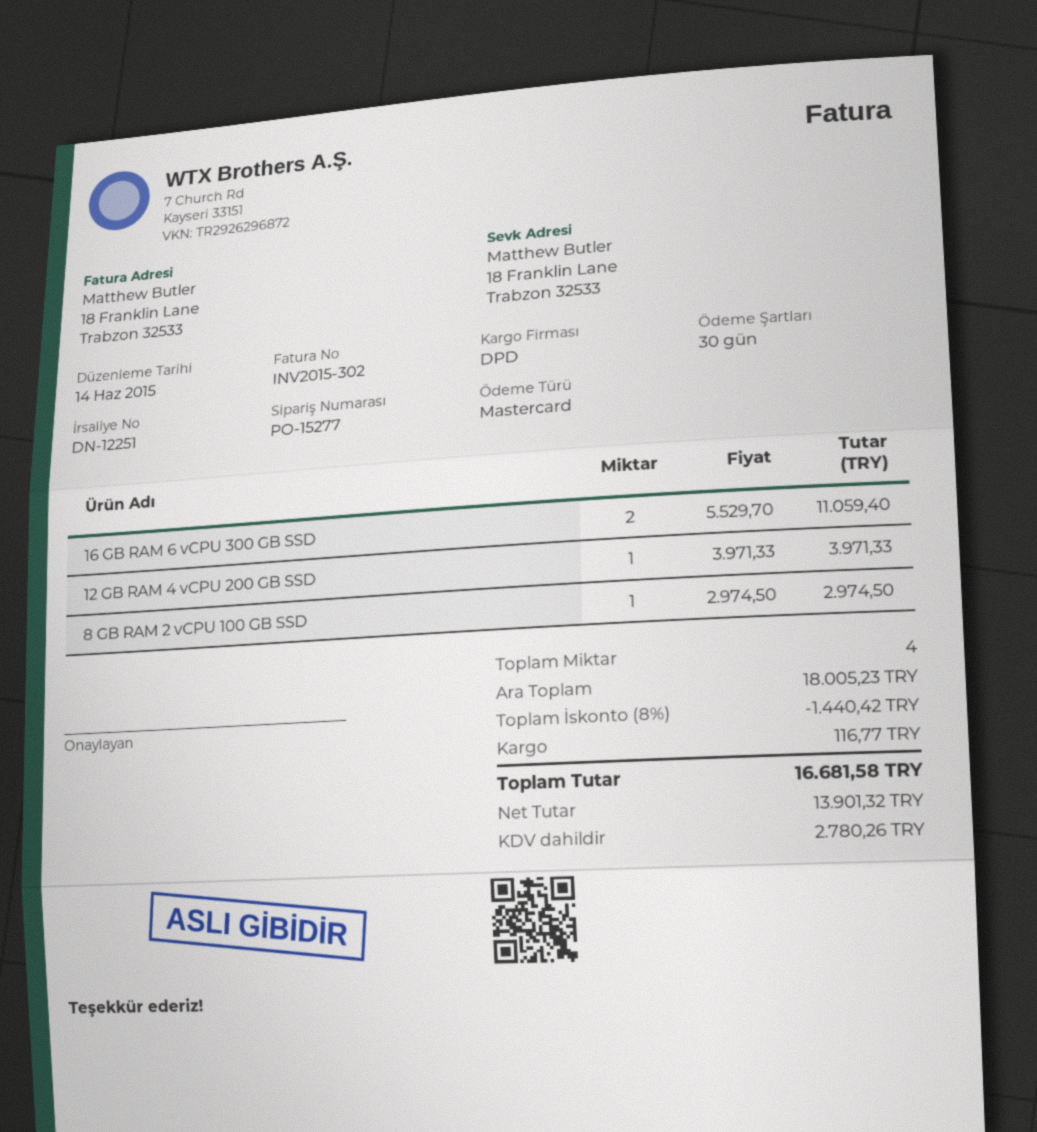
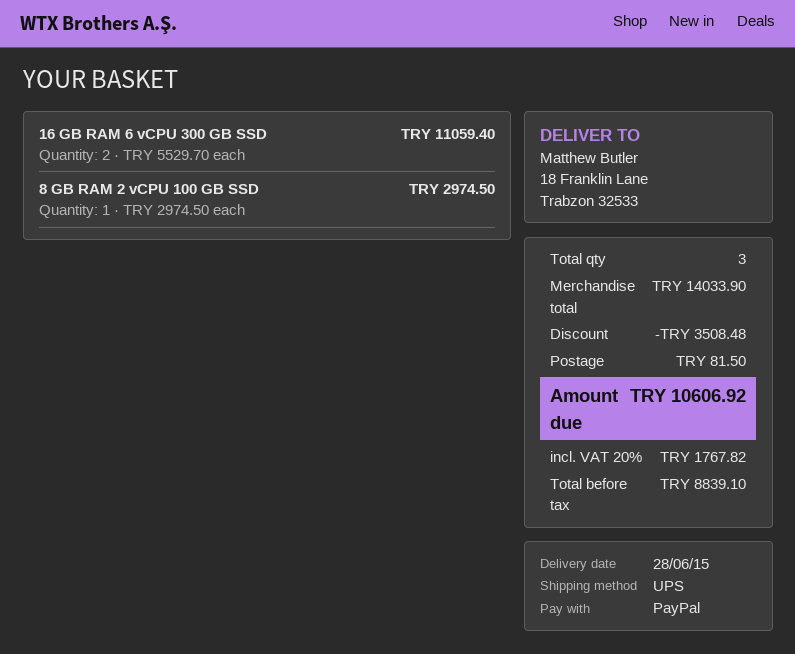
payment method: Mastercard -> PayPal
shipping method: DPD -> UPS
12 GB RAM 4 vCPU 200 GB SSD: 1 x 3971.33 = 3971.33 -> none
total quantity: 4 -> 3
subtotal: 18005.23 -> 14033.90
discount: 1440.42 -> 3508.48
shipping: 116.77 -> 81.50
net: 13901.32 -> 8839.10
tax: 2780.26 -> 1767.82
total: 16681.58 -> 10606.92

